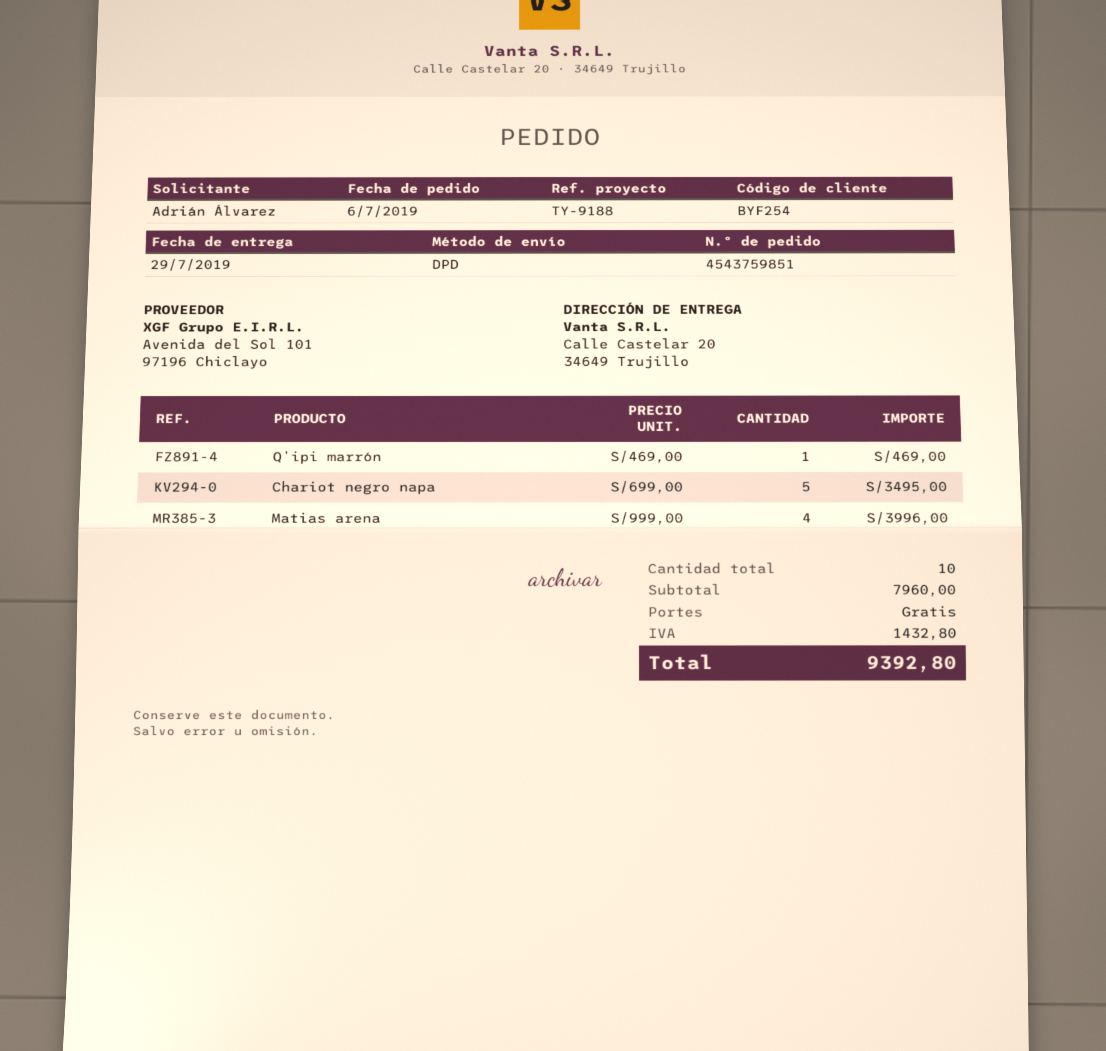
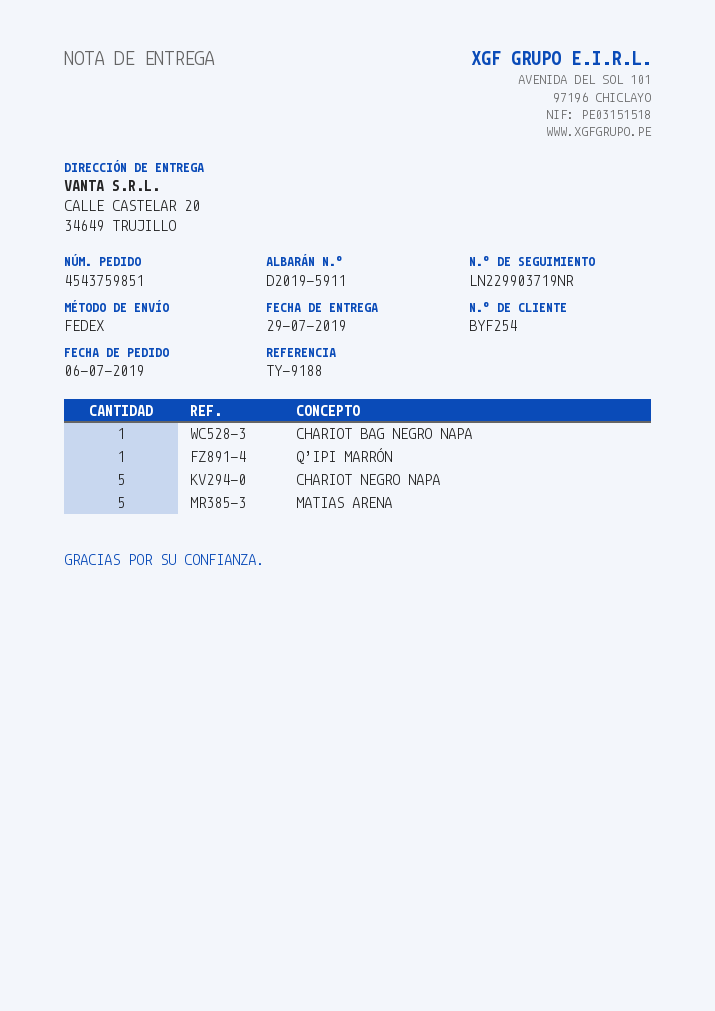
shipping method: DPD -> FedEx
Matias arena: 4 -> 5
CHARIOT BAG NEGRO NAPA: none -> 1

